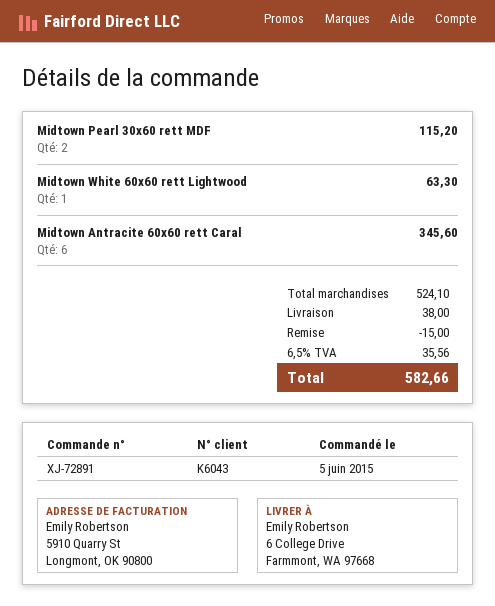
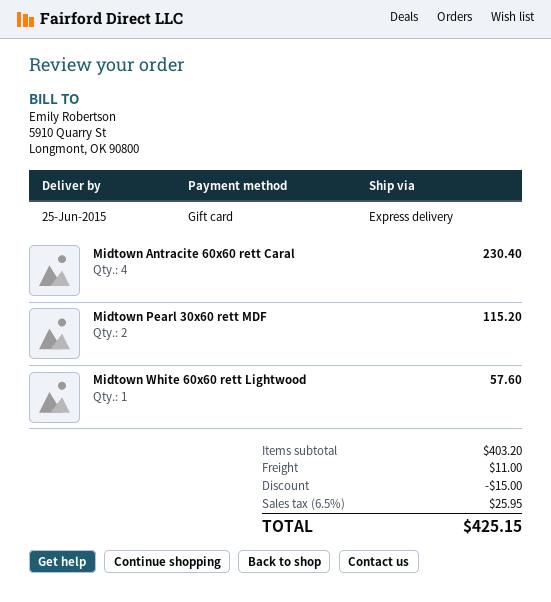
Midtown White 60x60 rett Lightwood: 1 for 63.30 -> 1 for 57.60
Midtown Antracite 60x60 rett Caral: 6 for 345.60 -> 4 for 230.40
subtotal: 524.10 -> 403.20
shipping: 38.00 -> 11.00
tax: 6.5% = 35.56 -> 6.5% = 25.95
total: 582.66 -> 425.15

